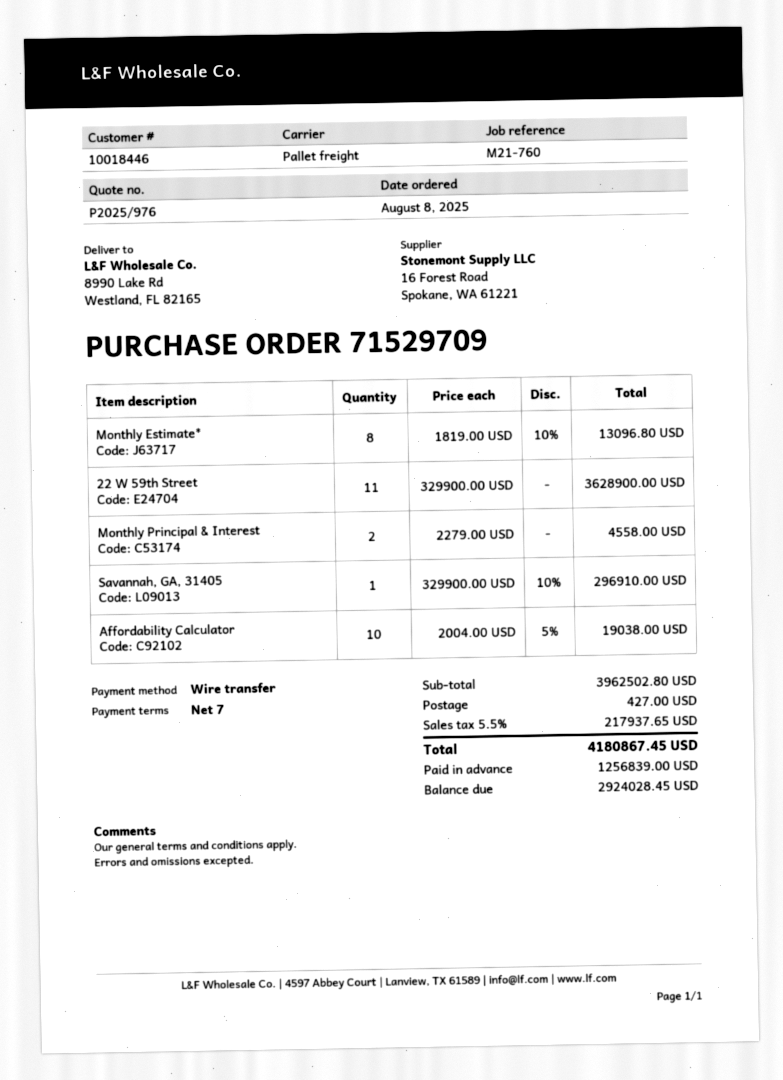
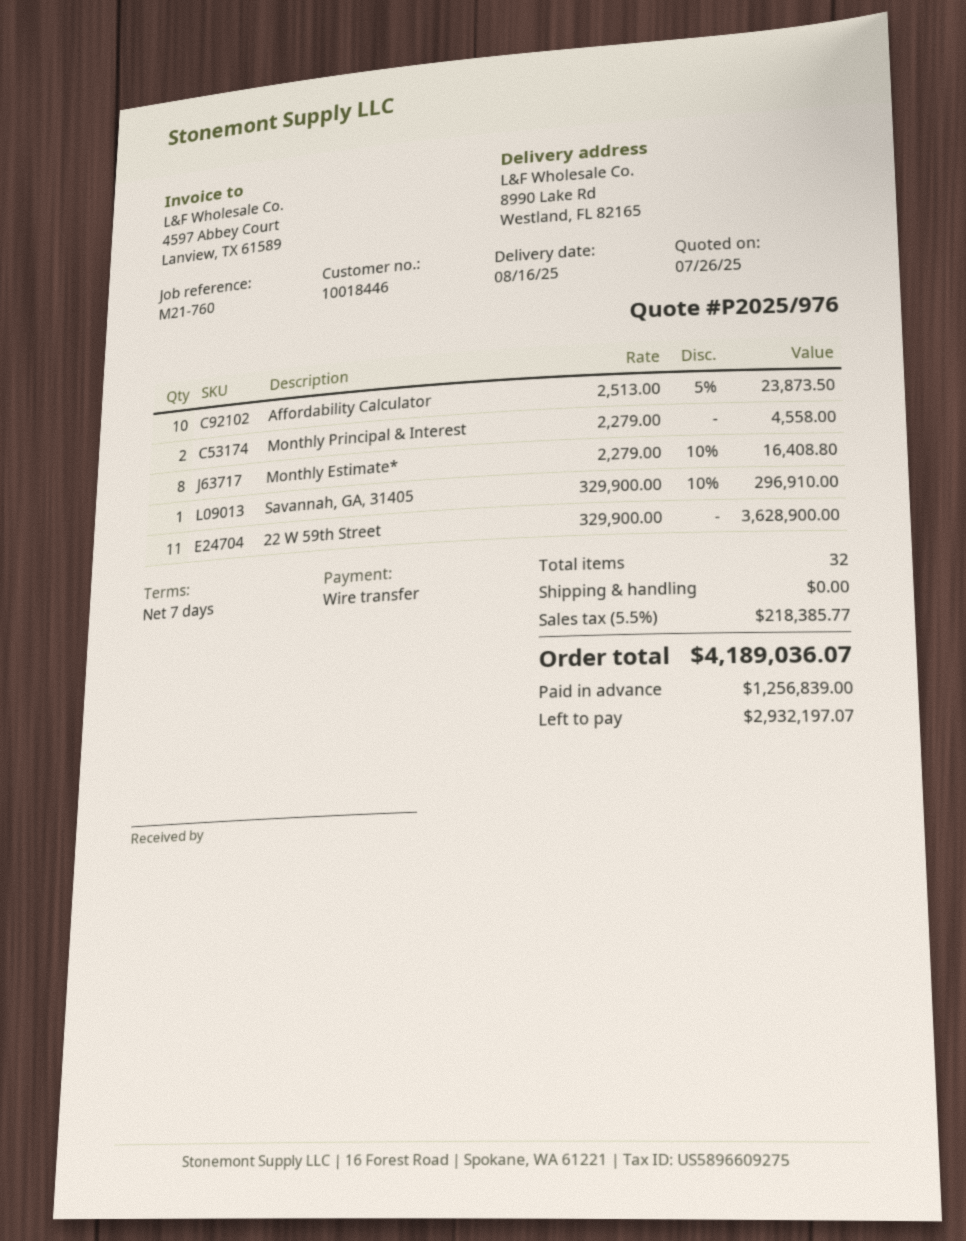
Monthly Estimate*: 8 x 1819.00 - 10% = 13096.80 -> 8 x 2279.00 - 10% = 16408.80
Affordability Calculator: 10 x 2004.00 - 5% = 19038.00 -> 10 x 2513.00 - 5% = 23873.50
shipping: 427.00 -> 0.00
tax: 5.5% = 217937.65 -> 5.5% = 218385.77
total: 4180867.45 -> 4189036.07
balance: 2924028.45 -> 2932197.07

